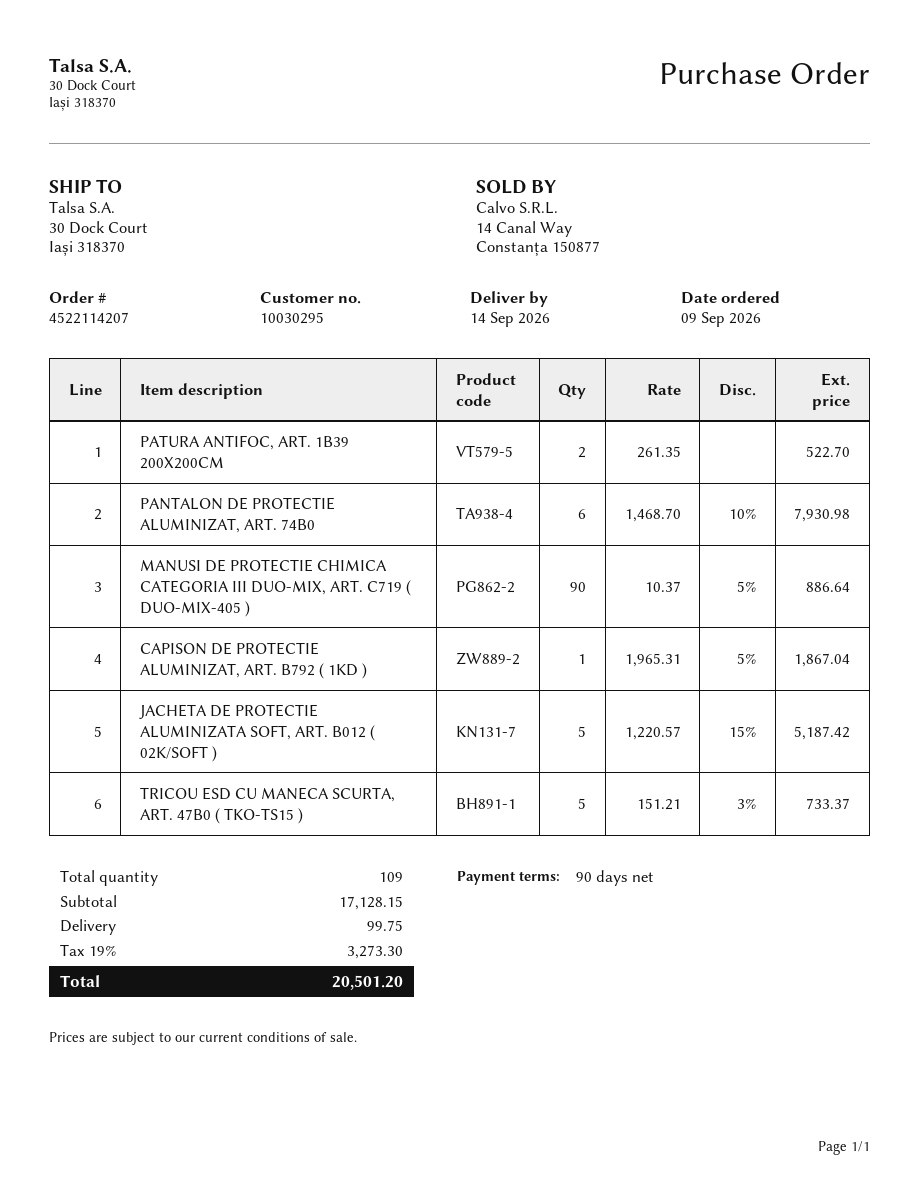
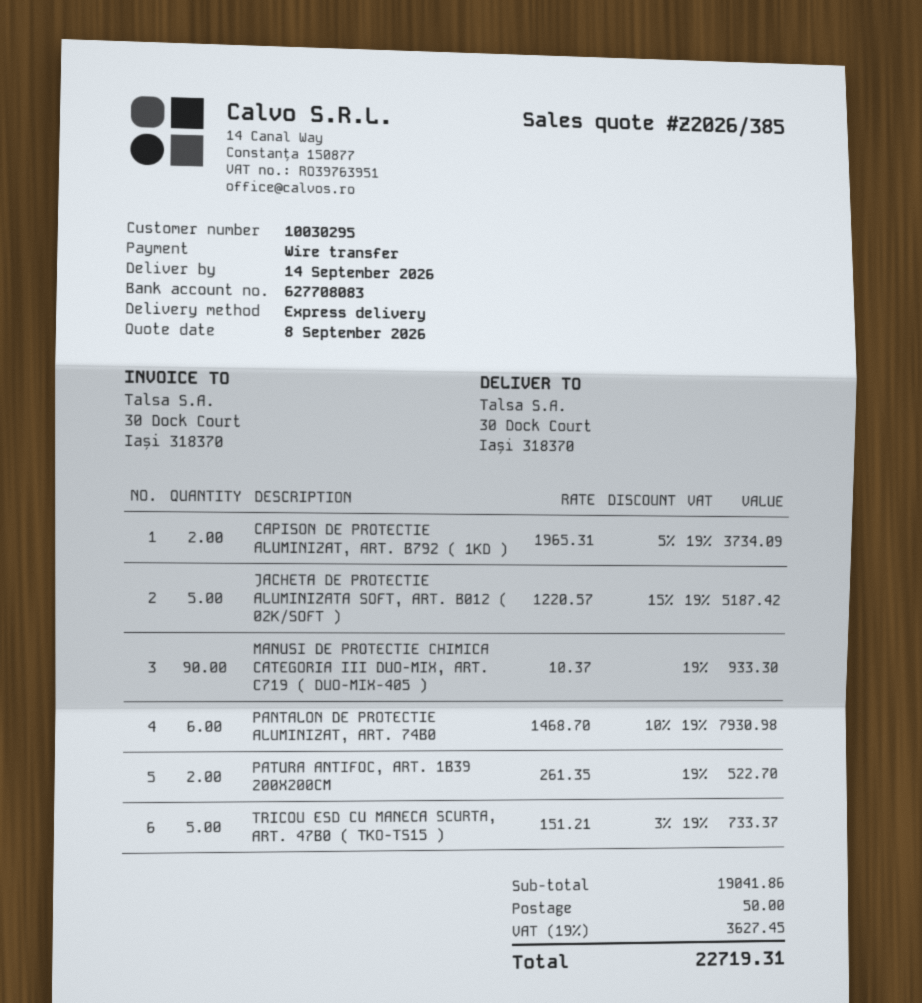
MANUSI DE PROTECTIE CHIMICA CATEGORIA III DUO-MIX, ART. C719 ( DUO-MIX-405 ): 90 x 10.37 - 5% = 886.64 -> 90 x 10.37 = 933.30
CAPISON DE PROTECTIE ALUMINIZAT, ART. B792 ( 1KD ): 1 x 1965.31 - 5% = 1867.04 -> 2 x 1965.31 - 5% = 3734.09
subtotal: 17128.15 -> 19041.86
shipping: 99.75 -> 50.00
tax: 19% = 3273.30 -> 19% = 3627.45
total: 20501.20 -> 22719.31

